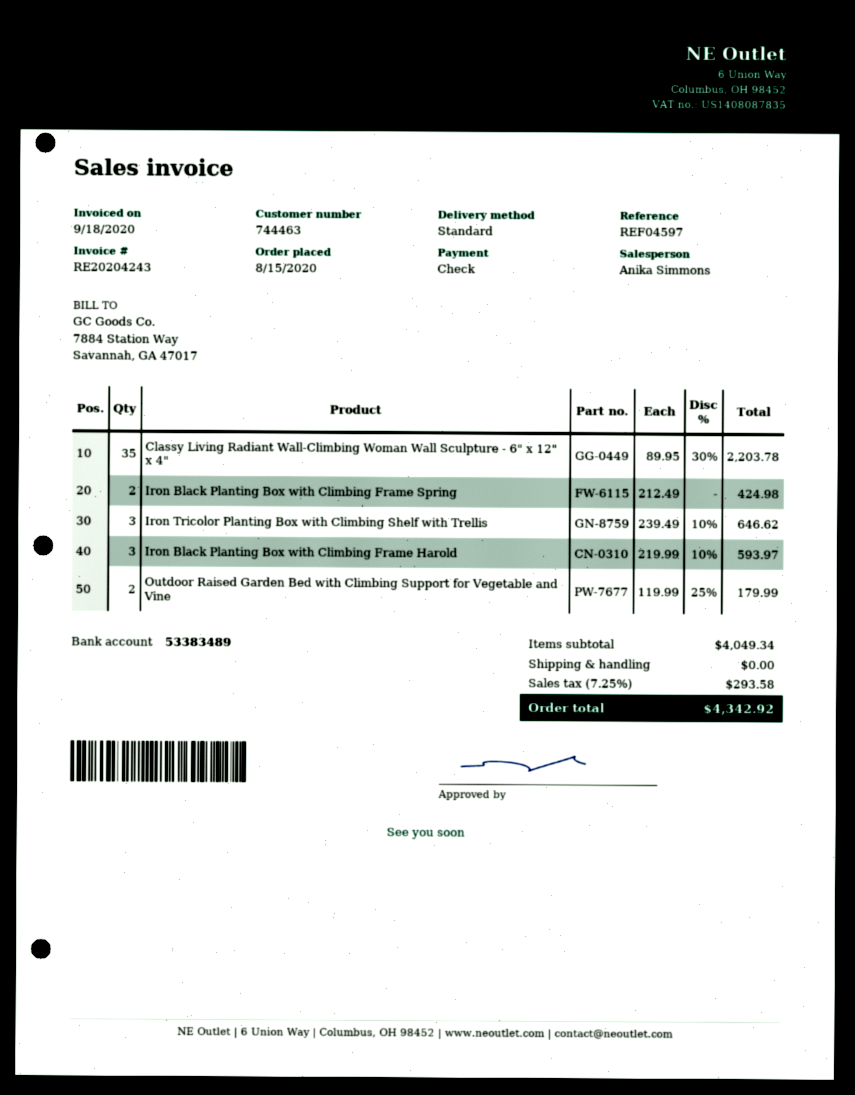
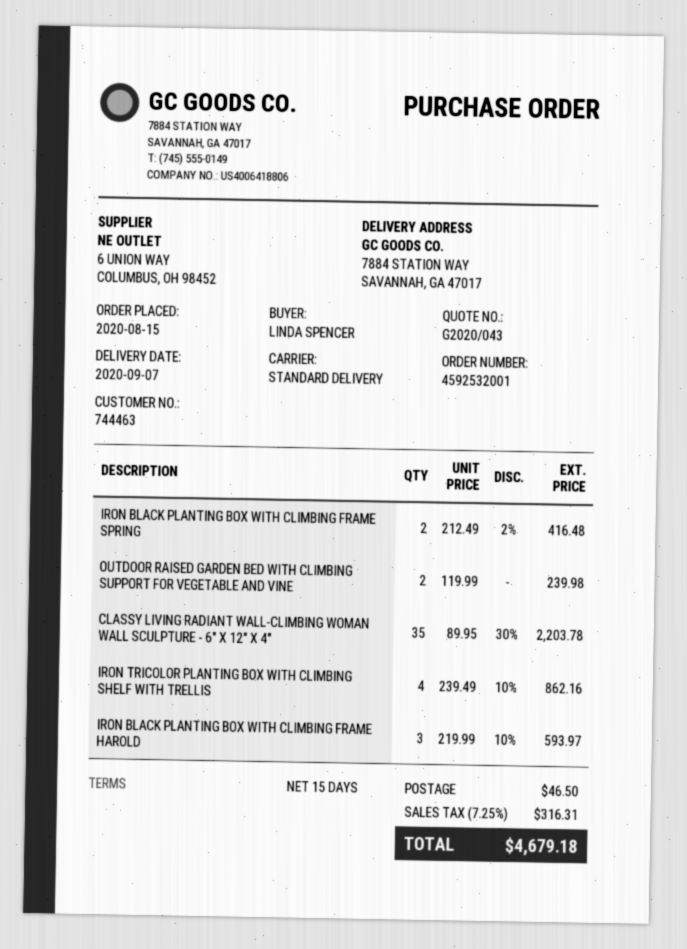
Iron Black Planting Box with Climbing Frame Spring: 2 x 212.49 = 424.98 -> 2 x 212.49 - 2% = 416.48
Iron Tricolor Planting Box with Climbing Shelf with Trellis: 3 x 239.49 - 10% = 646.62 -> 4 x 239.49 - 10% = 862.16
Outdoor Raised Garden Bed with Climbing Support for Vegetable and Vine: 2 x 119.99 - 25% = 179.99 -> 2 x 119.99 = 239.98
shipping: 0.00 -> 46.50
tax: 7.25% = 293.58 -> 7.25% = 316.31
total: 4342.92 -> 4679.18

